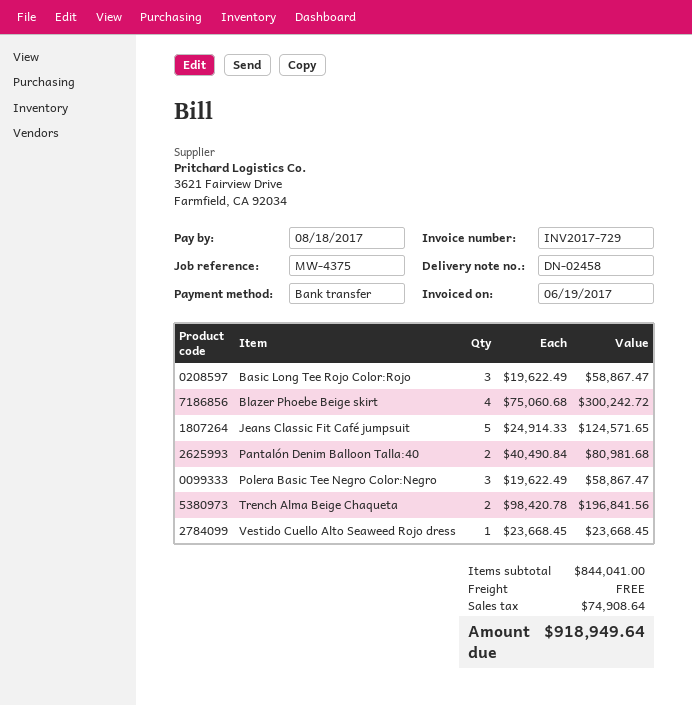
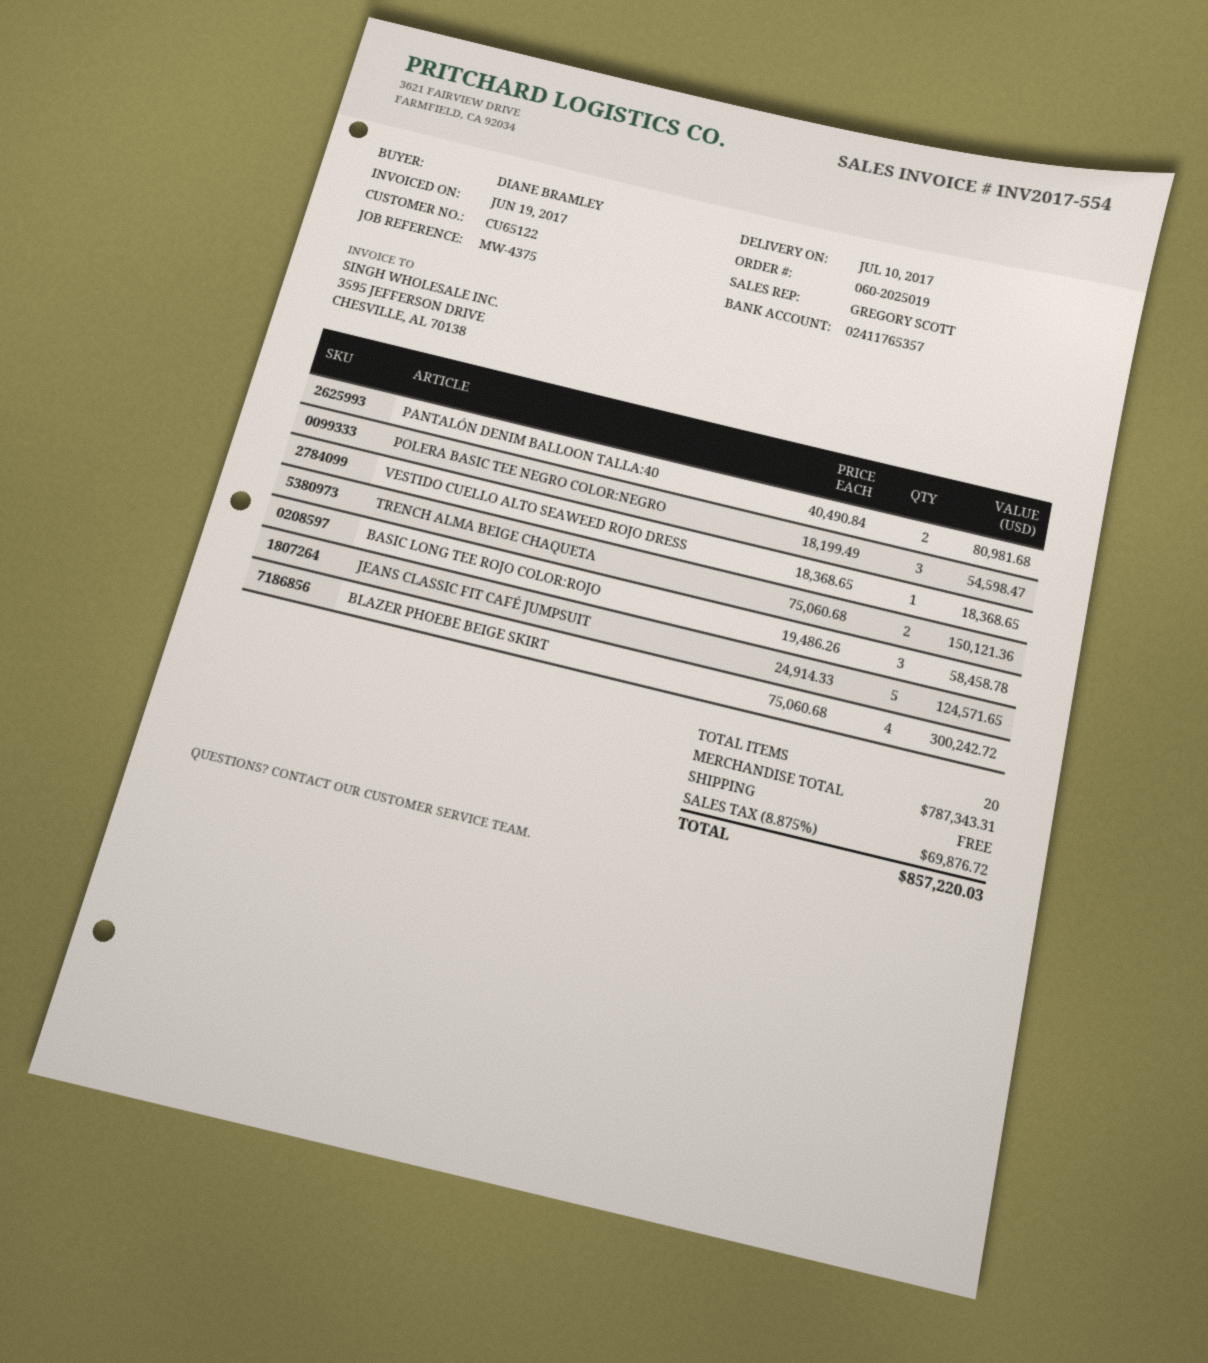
invoice number: INV2017-729 -> INV2017-554
Basic Long Tee Rojo Color:Rojo: 3 x 19622.49 = 58867.47 -> 3 x 19486.26 = 58458.78
Polera Basic Tee Negro Color:Negro: 3 x 19622.49 = 58867.47 -> 3 x 18199.49 = 54598.47
Trench Alma Beige Chaqueta: 2 x 98420.78 = 196841.56 -> 2 x 75060.68 = 150121.36
Vestido Cuello Alto Seaweed Rojo dress: 1 x 23668.45 = 23668.45 -> 1 x 18368.65 = 18368.65
subtotal: 844041.00 -> 787343.31
tax: 74908.64 -> 69876.72
total: 918949.64 -> 857220.03

